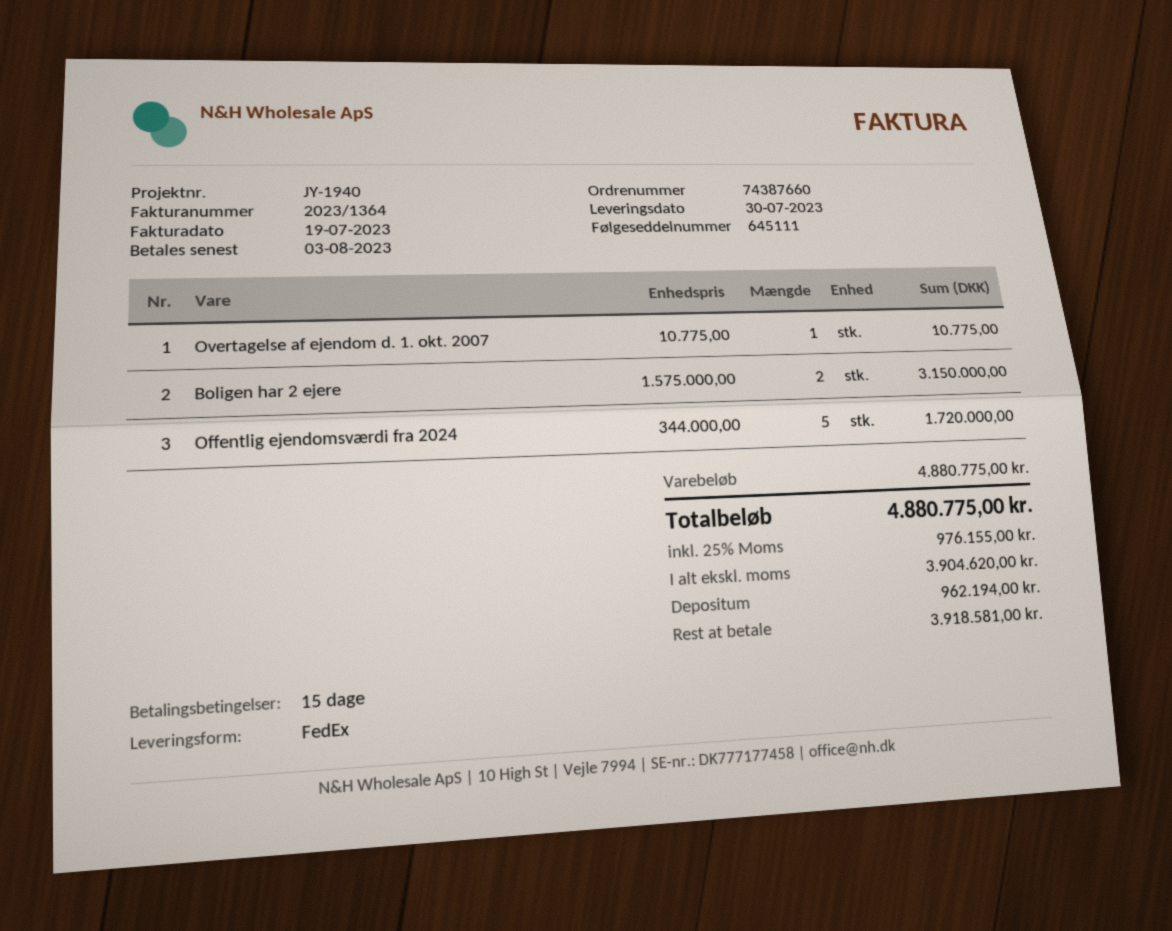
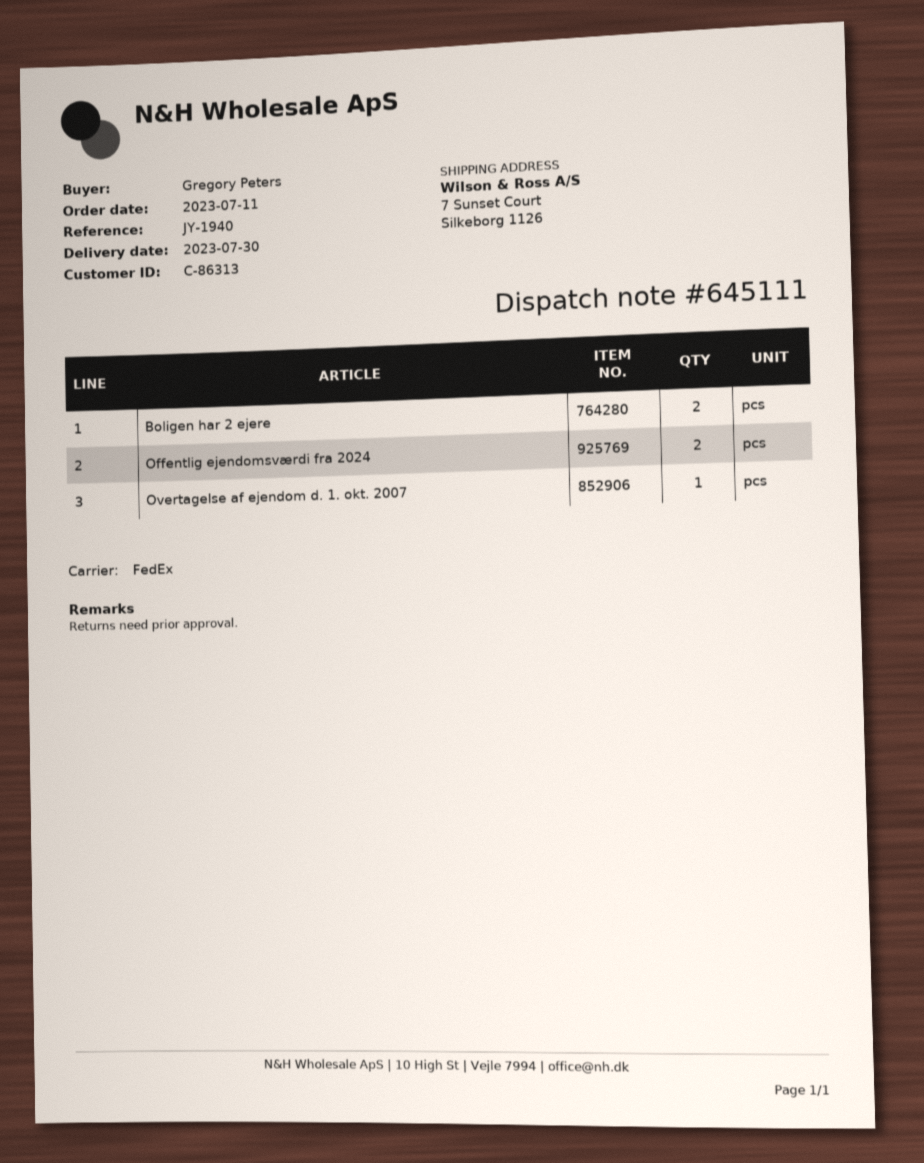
Offentlig ejendomsværdi fra 2024: 5 -> 2

